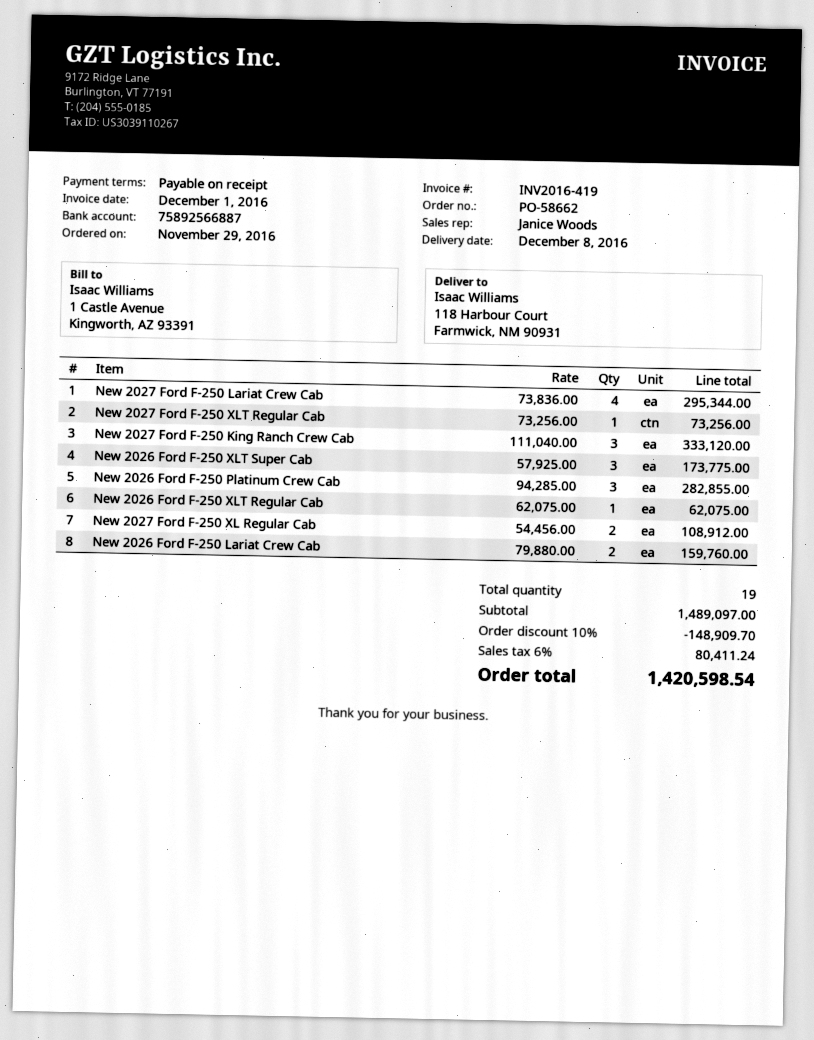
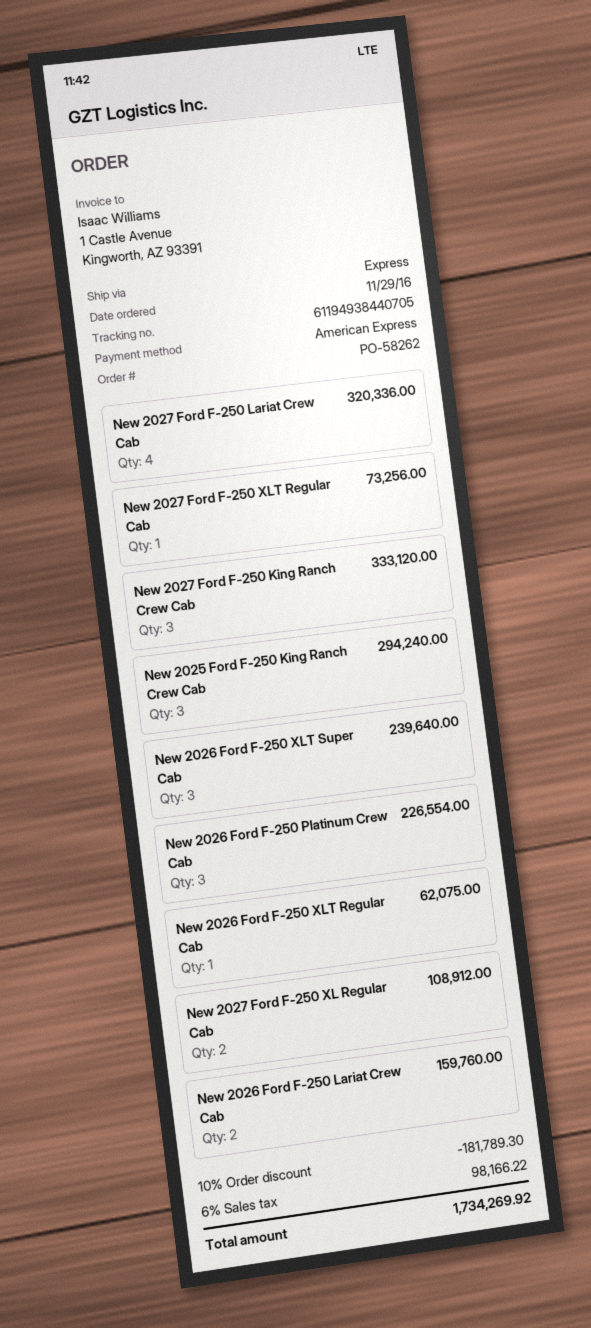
order number: PO-58662 -> PO-58262
New 2027 Ford F-250 Lariat Crew Cab: 4 for 295344.00 -> 4 for 320336.00
New 2026 Ford F-250 XLT Super Cab: 3 for 173775.00 -> 3 for 239640.00
New 2026 Ford F-250 Platinum Crew Cab: 3 for 282855.00 -> 3 for 226554.00
New 2025 Ford F-250 King Ranch Crew Cab: none -> 3 for 294240.00
discount: 10% = 148909.70 -> 10% = 181789.30
tax: 6% = 80411.24 -> 6% = 98166.22
total: 1420598.54 -> 1734269.92

